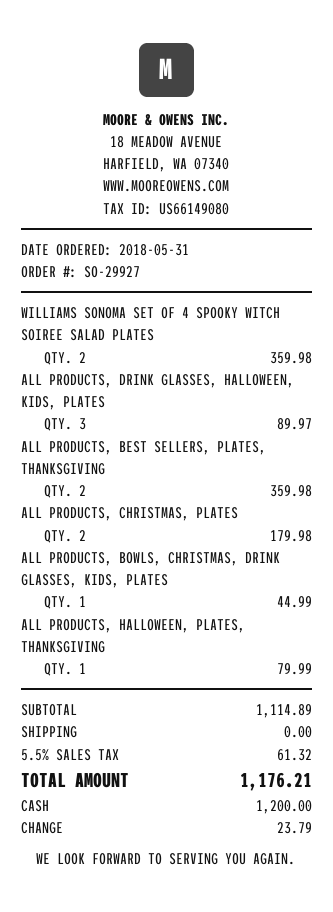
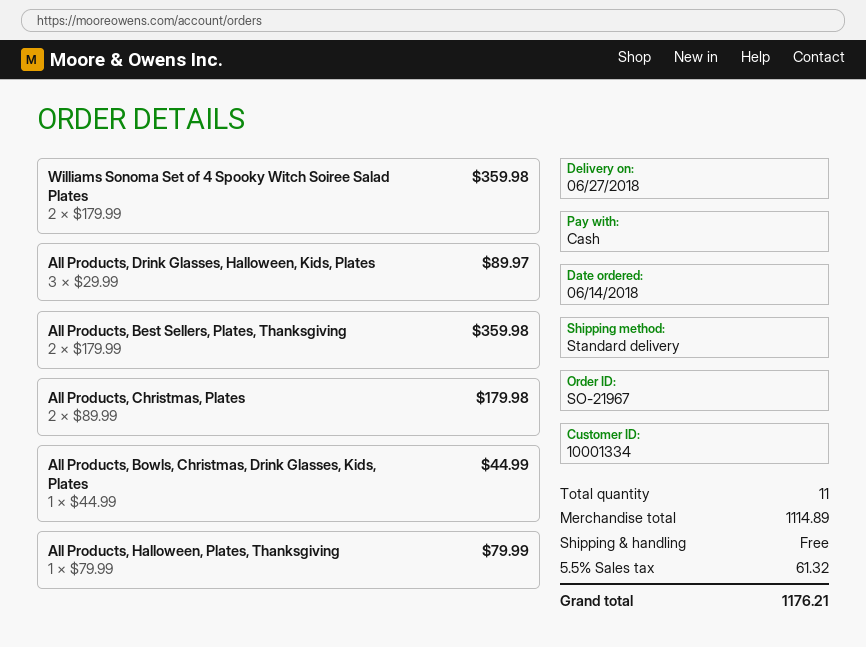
order number: SO-29927 -> SO-21967
order date: 2018-05-31 -> 2018-06-14

